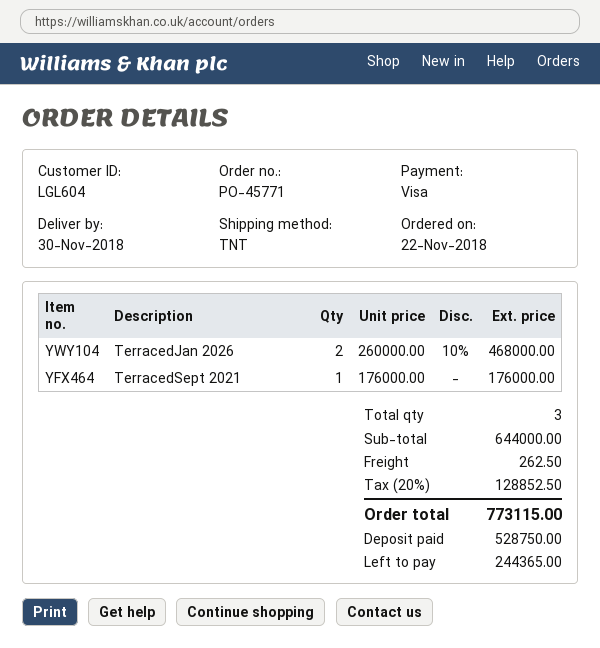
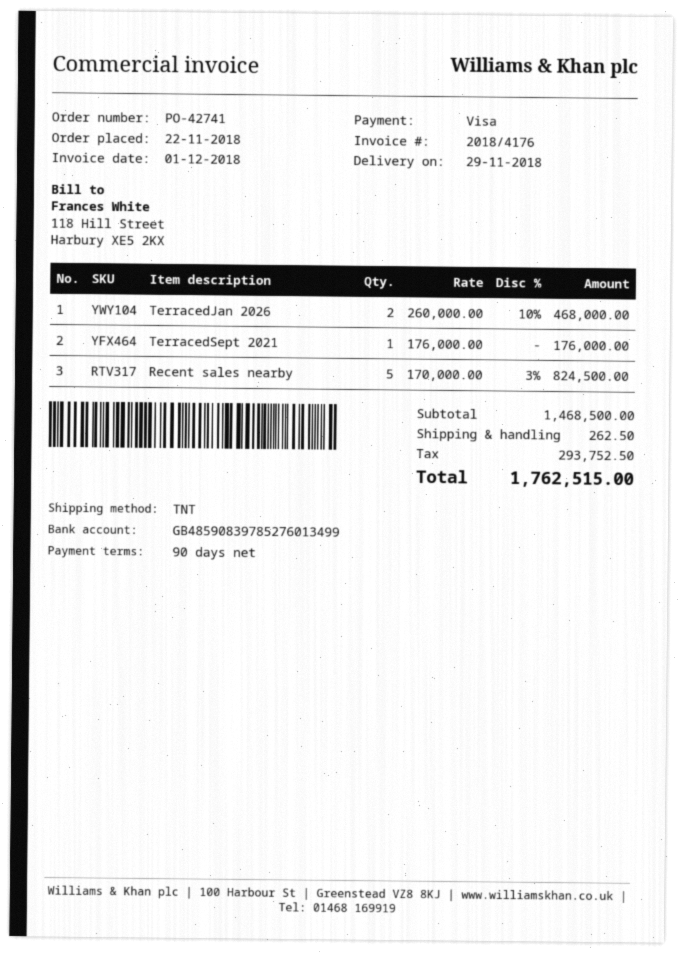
order number: PO-45771 -> PO-42741
delivery date: 2018-11-30 -> 2018-11-29
Recent sales nearby: none -> 5 x 170000.00 - 3% = 824500.00
subtotal: 644000.00 -> 1468500.00
tax: 128852.50 -> 293752.50
total: 773115.00 -> 1762515.00

